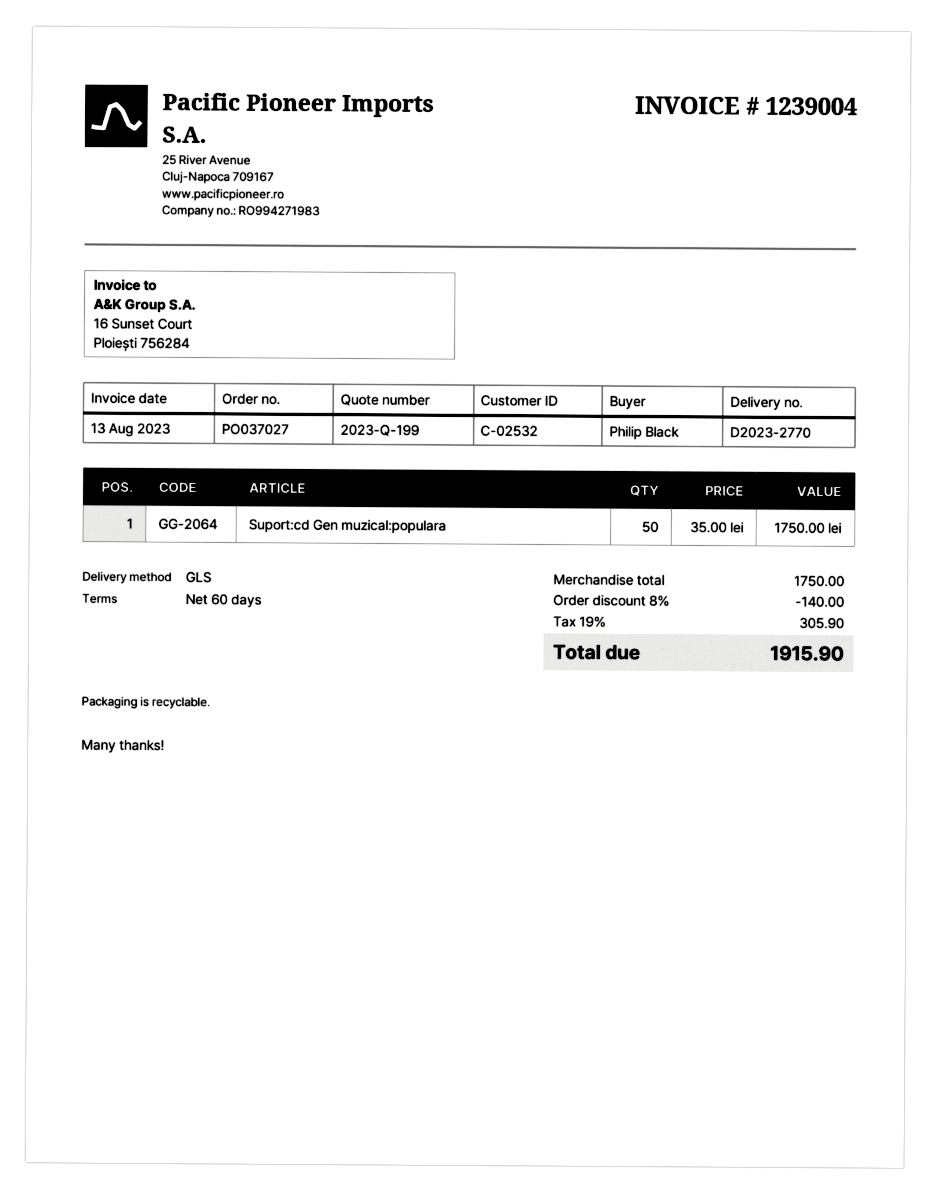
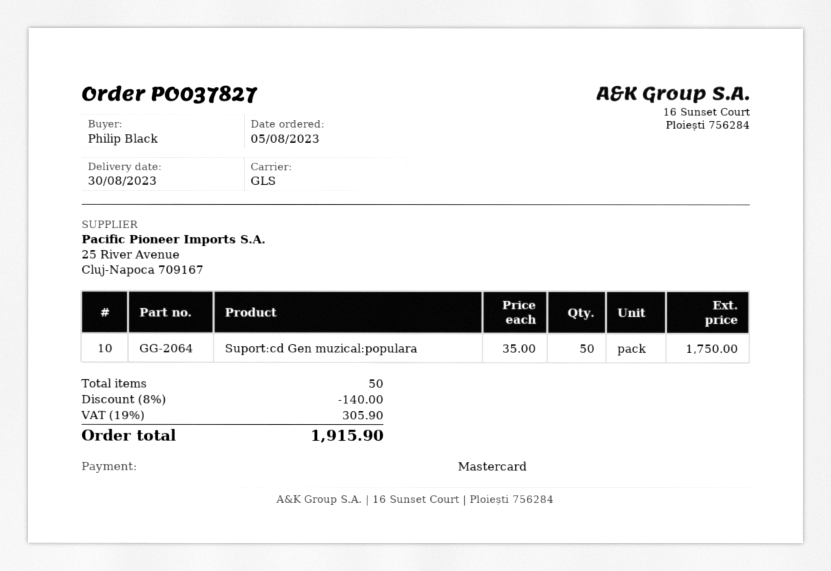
order number: PO037027 -> PO037827

